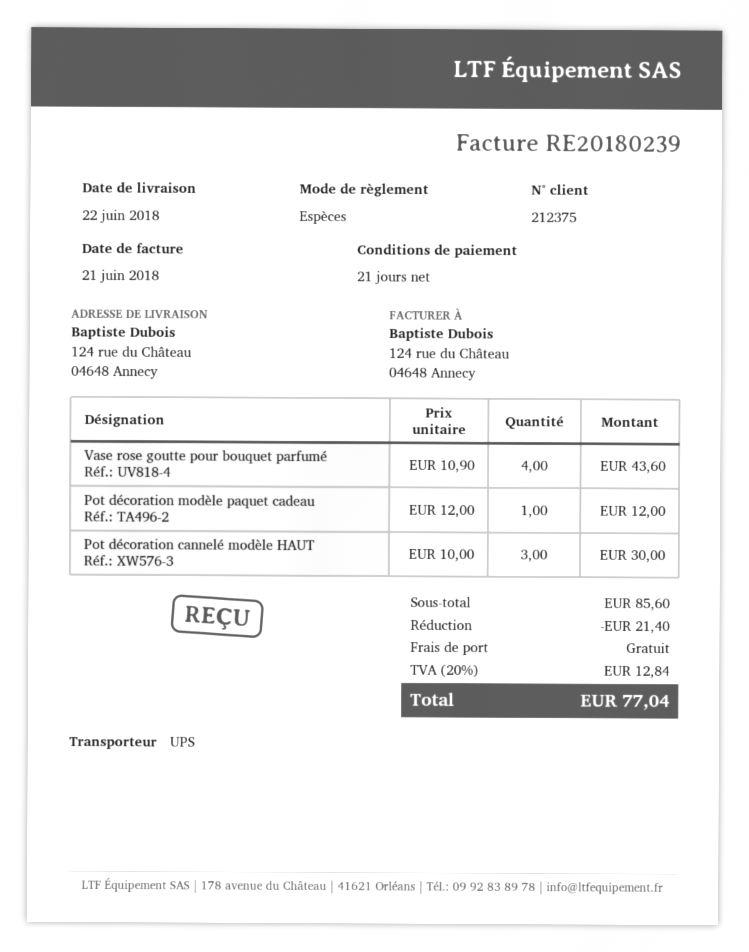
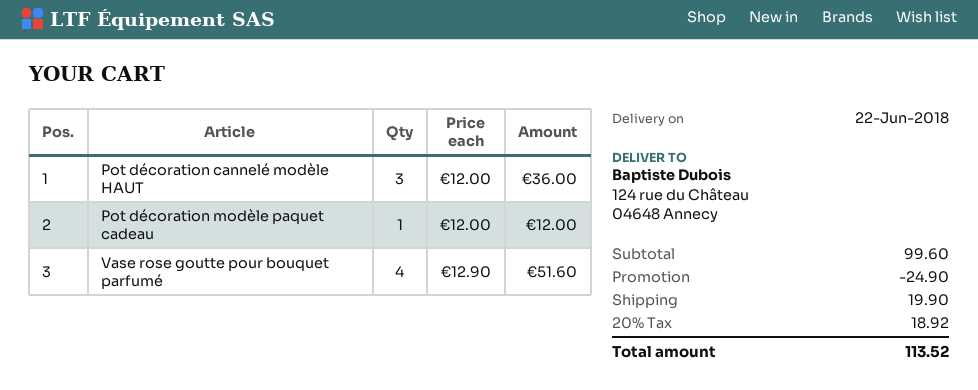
Vase rose goutte pour bouquet parfumé: 4 x 10.90 = 43.60 -> 4 x 12.90 = 51.60
Pot décoration cannelé modèle HAUT: 3 x 10.00 = 30.00 -> 3 x 12.00 = 36.00
subtotal: 85.60 -> 99.60
discount: 21.40 -> 24.90
shipping: 0.00 -> 19.90
tax: 20% = 12.84 -> 20% = 18.92
total: 77.04 -> 113.52

